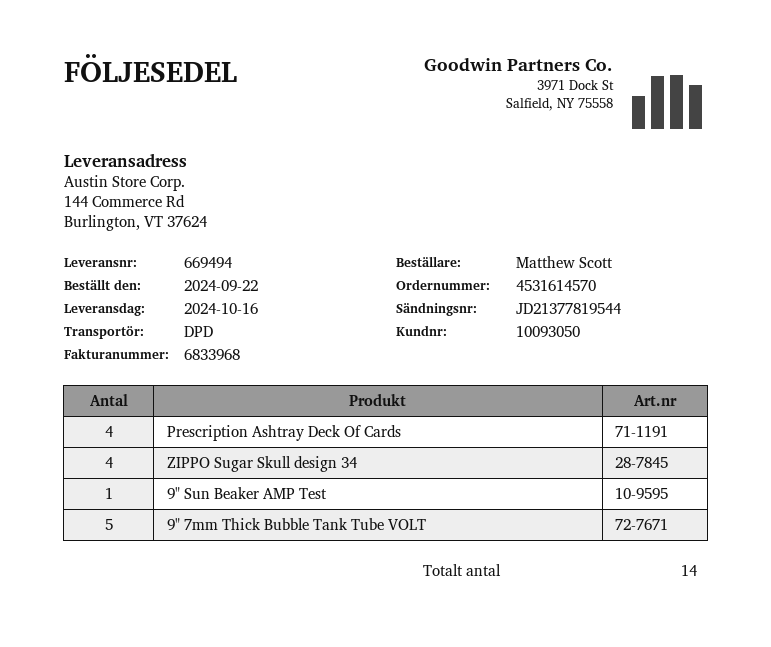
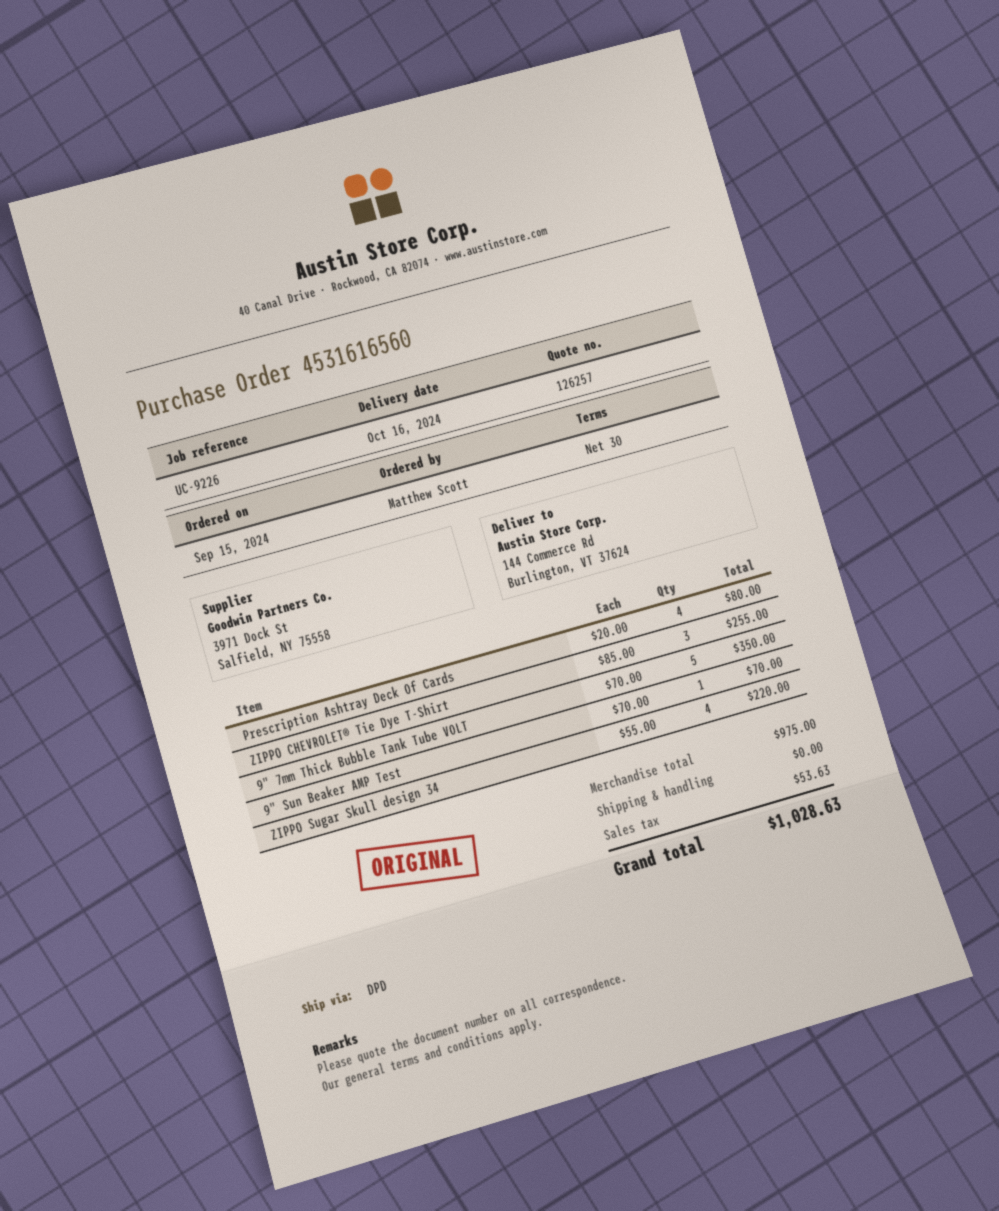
order number: 4531614570 -> 4531616560
order date: 2024-09-22 -> 2024-09-15
ZIPPO CHEVROLET® Tie Dye T-Shirt: none -> 3

